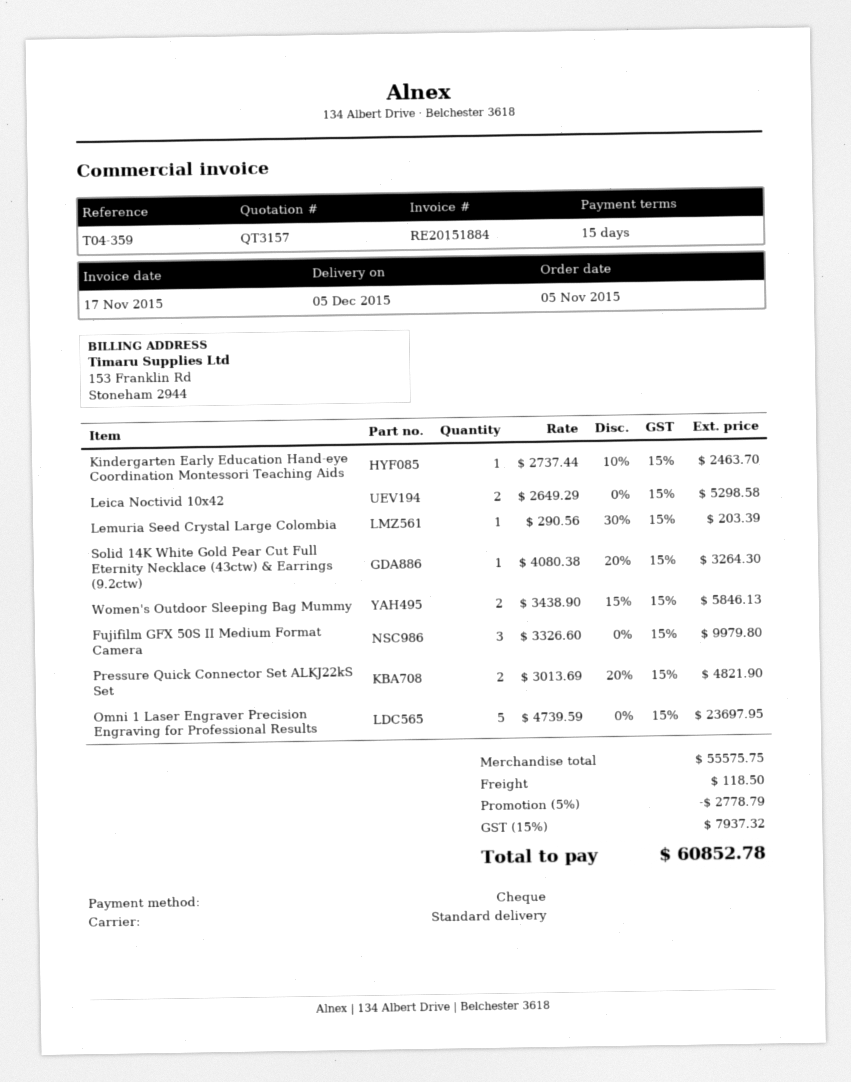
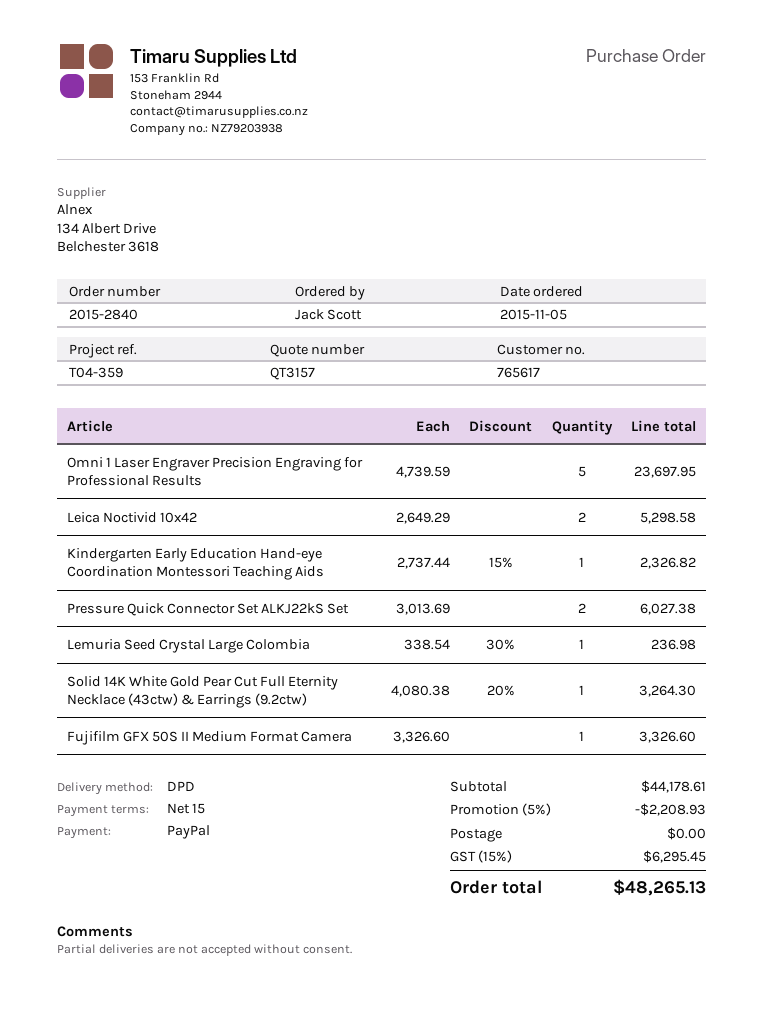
payment method: cheque -> PayPal
shipping method: standard -> DPD
Kindergarten Early Education Hand-eye Coordination Montessori Teaching Aids: 1 x 2737.44 - 10% = 2463.70 -> 1 x 2737.44 - 15% = 2326.82
Lemuria Seed Crystal Large Colombia: 1 x 290.56 - 30% = 203.39 -> 1 x 338.54 - 30% = 236.98
Women's Outdoor Sleeping Bag Mummy: 2 x 3438.90 - 15% = 5846.13 -> none
Fujifilm GFX 50S II Medium Format Camera: 3 x 3326.60 = 9979.80 -> 1 x 3326.60 = 3326.60
Pressure Quick Connector Set ALKJ22kS Set: 2 x 3013.69 - 20% = 4821.90 -> 2 x 3013.69 = 6027.38
subtotal: 55575.75 -> 44178.61
discount: 5% = 2778.79 -> 5% = 2208.93
shipping: 118.50 -> 0.00
tax: 15% = 7937.32 -> 15% = 6295.45
total: 60852.78 -> 48265.13

